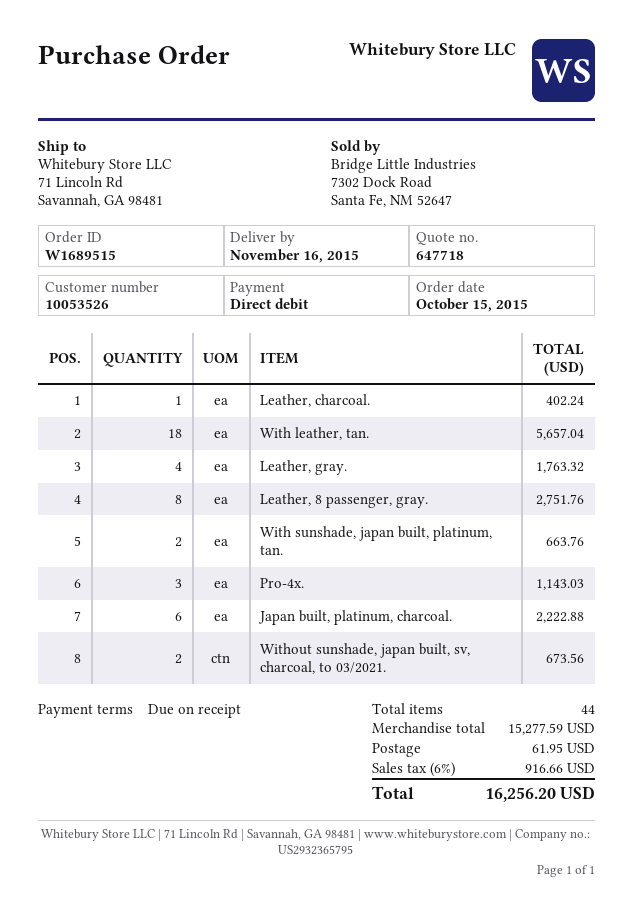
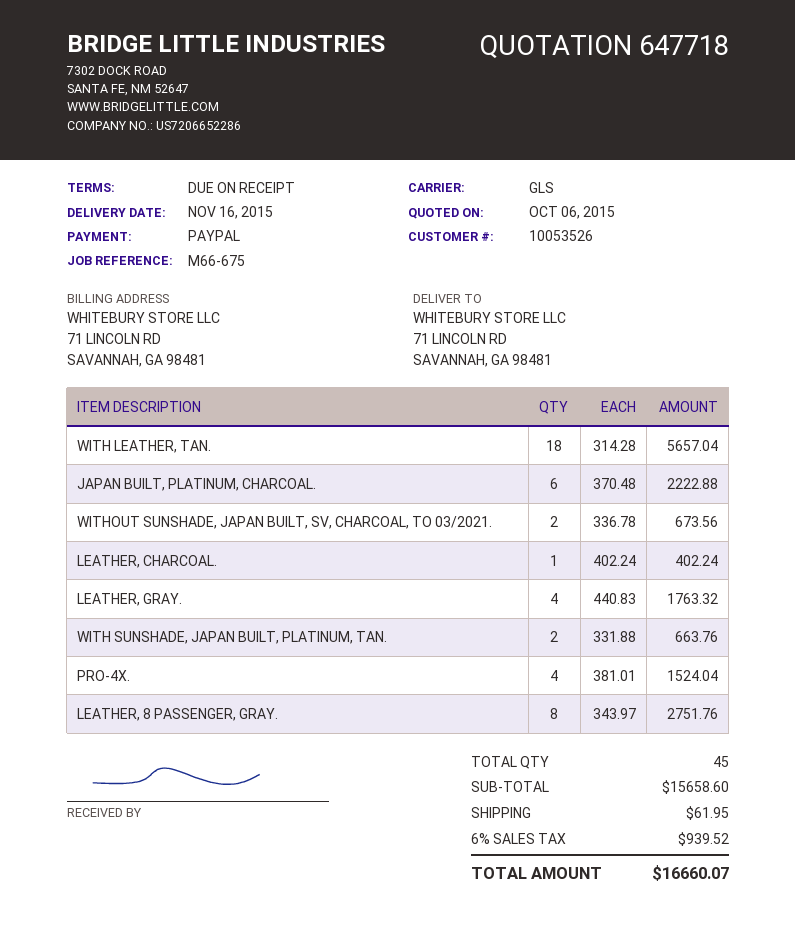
payment method: direct debit -> PayPal
Pro-4x.: 3 for 1143.03 -> 4 for 1524.04
total quantity: 44 -> 45
subtotal: 15277.59 -> 15658.60
tax: 6% = 916.66 -> 6% = 939.52
total: 16256.20 -> 16660.07

